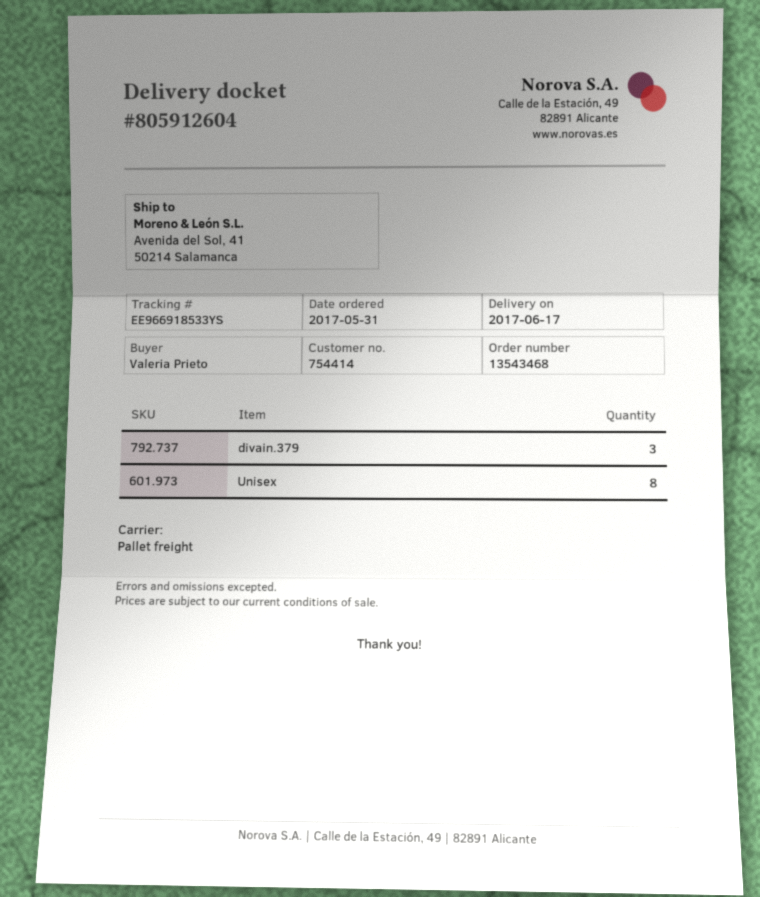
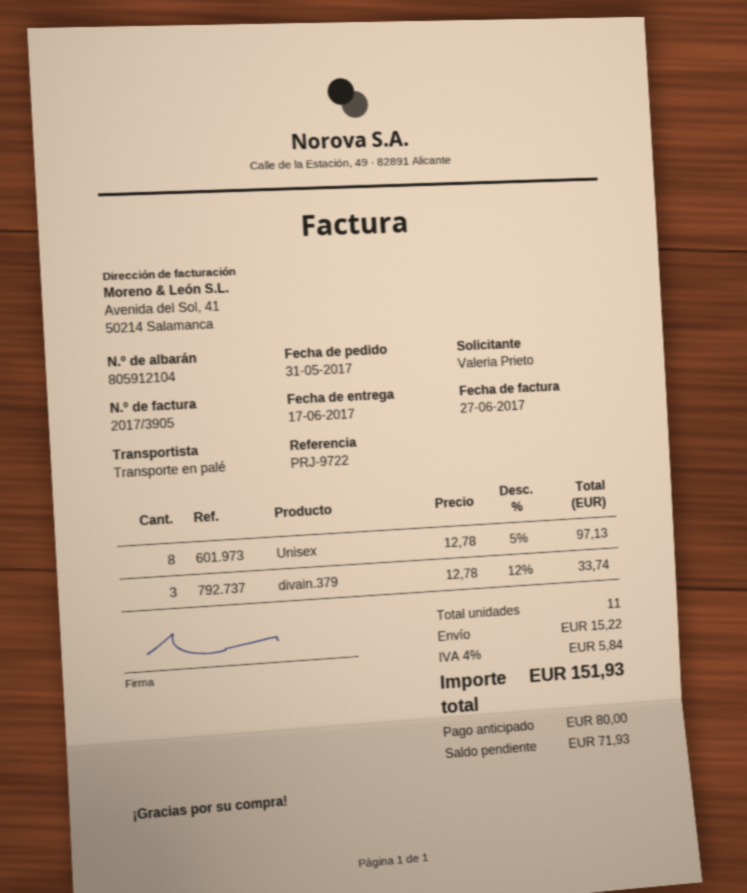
delivery note number: 805912604 -> 805912104

